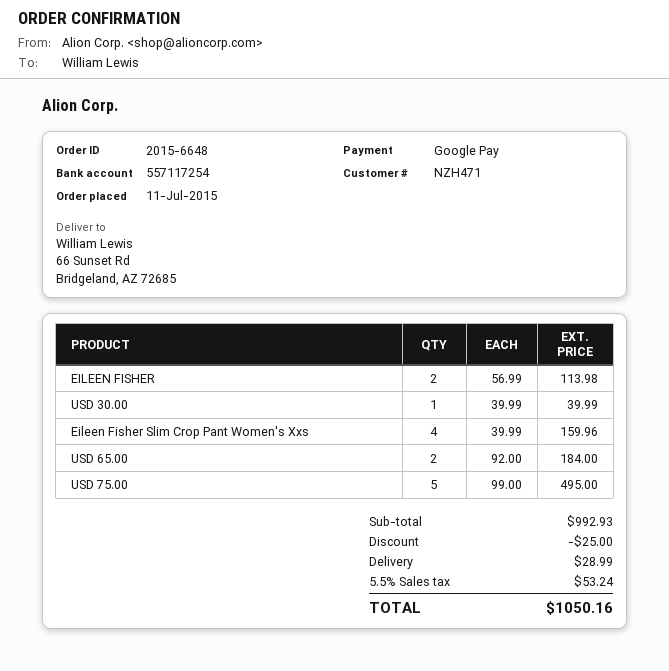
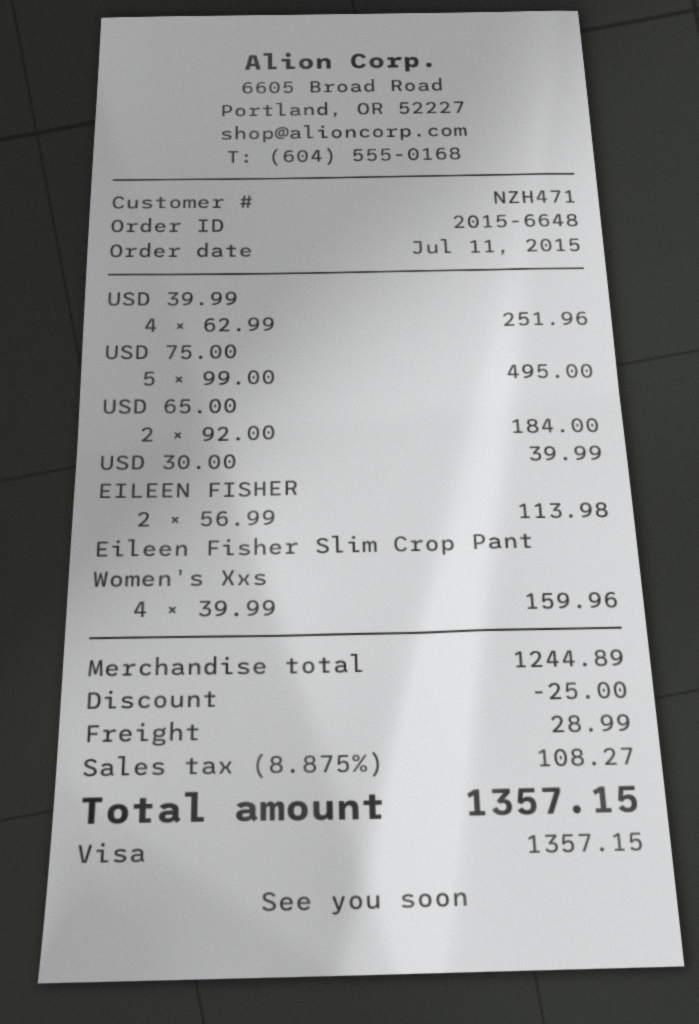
payment method: Google Pay -> Visa
USD 39.99: none -> 4 x 62.99 = 251.96
subtotal: 992.93 -> 1244.89
tax: 5.5% = 53.24 -> 8.875% = 108.27
total: 1050.16 -> 1357.15

